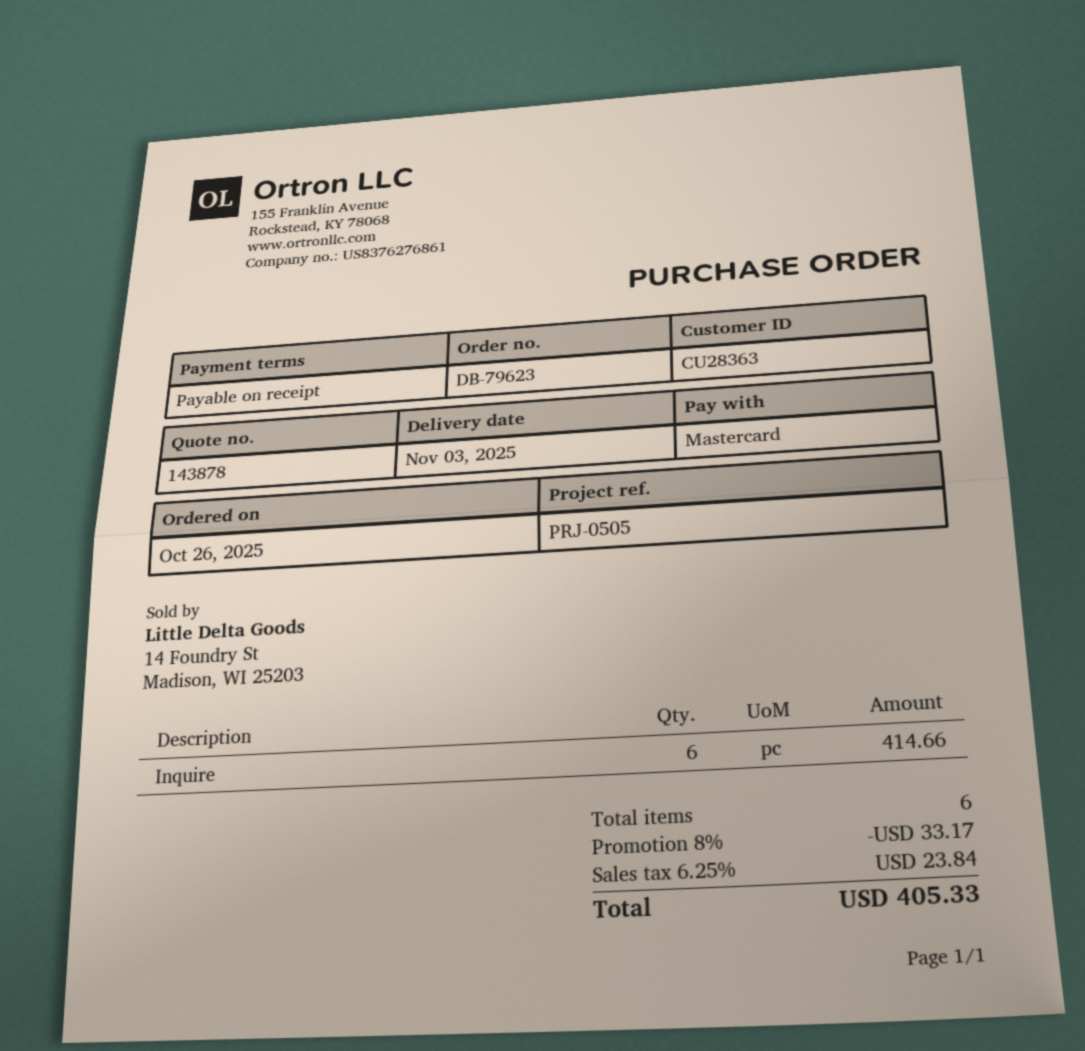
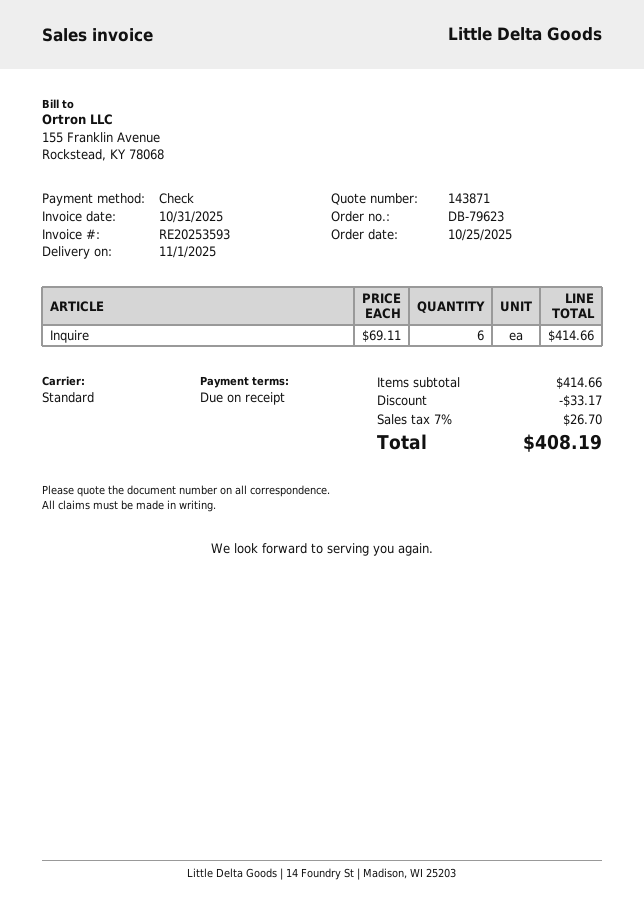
quote number: 143878 -> 143871
order date: 2025-10-26 -> 2025-10-25
delivery date: 2025-11-03 -> 2025-11-01
payment method: Mastercard -> cheque
tax: 6.25% = 23.84 -> 7% = 26.70
total: 405.33 -> 408.19

